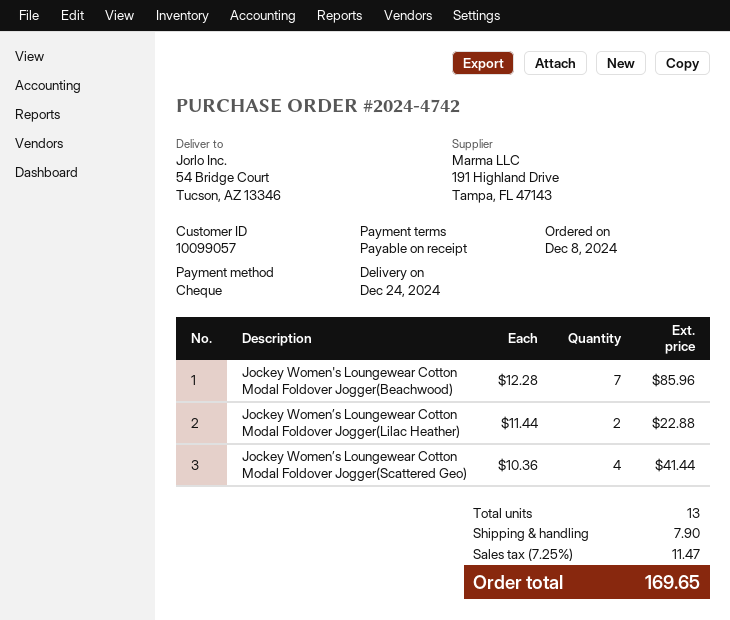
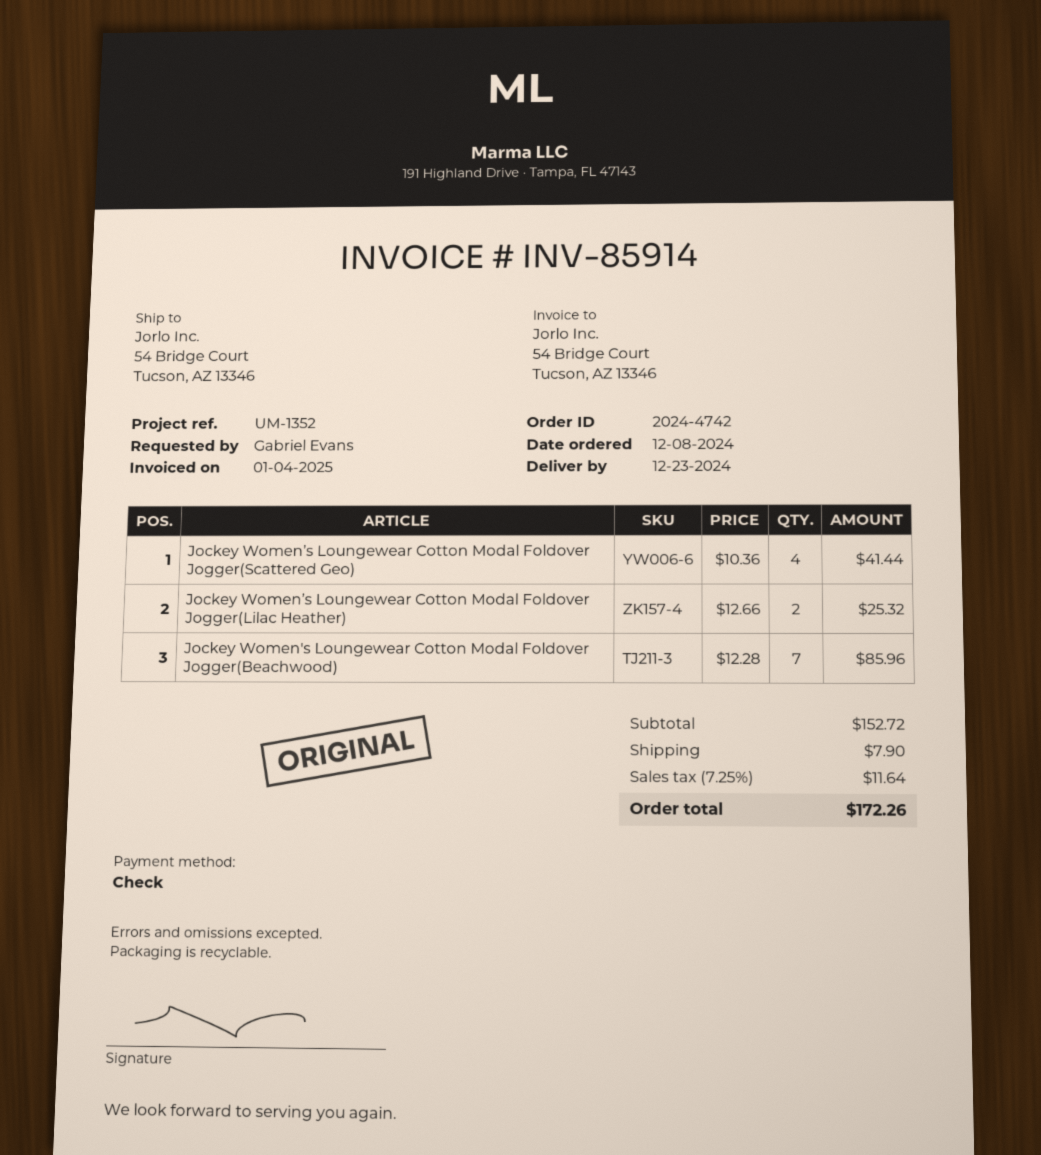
delivery date: 2024-12-24 -> 2024-12-23
Jockey Women’s Loungewear Cotton Modal Foldover Jogger(Lilac Heather): 2 x 11.44 = 22.88 -> 2 x 12.66 = 25.32
tax: 7.25% = 11.47 -> 7.25% = 11.64
total: 169.65 -> 172.26

